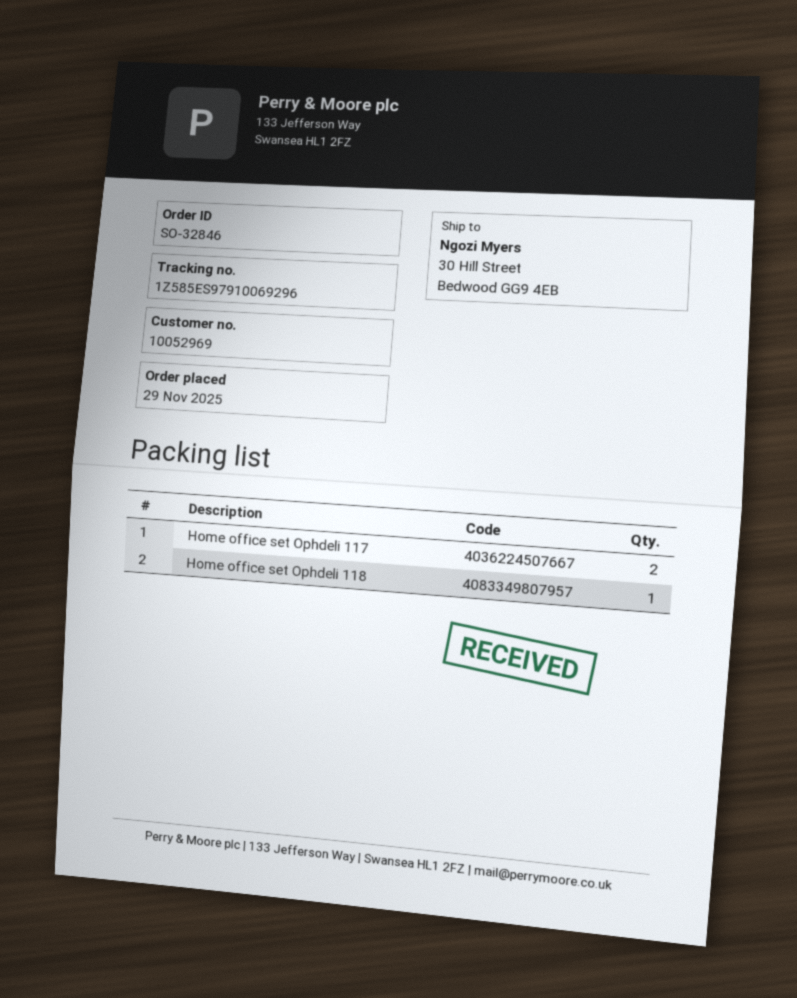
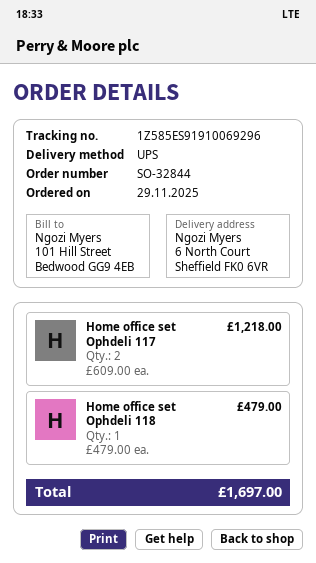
order number: SO-32846 -> SO-32844
tracking number: 1Z585ES97910069296 -> 1Z585ES91910069296
ship to: 30 Hill Street, Bedwood GG9 4EB -> 6 North Court, Sheffield FK0 6VR

